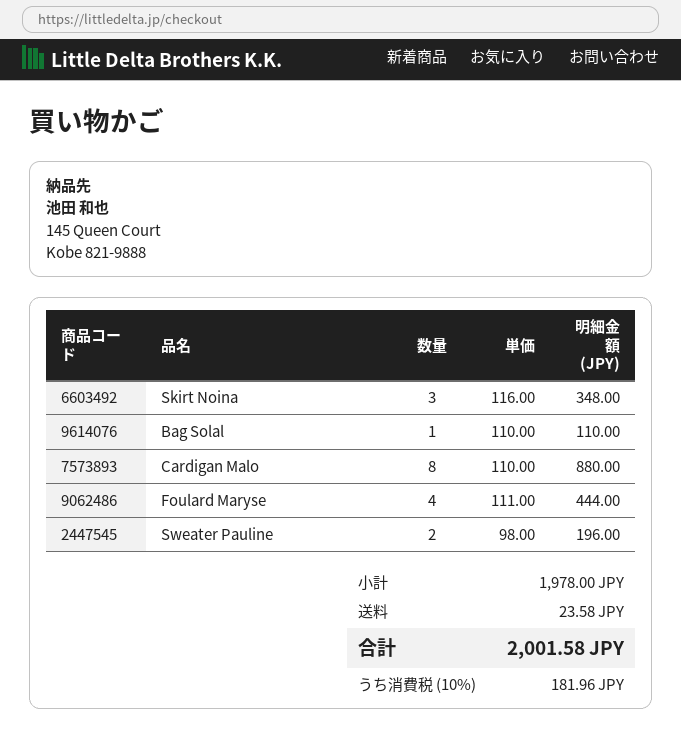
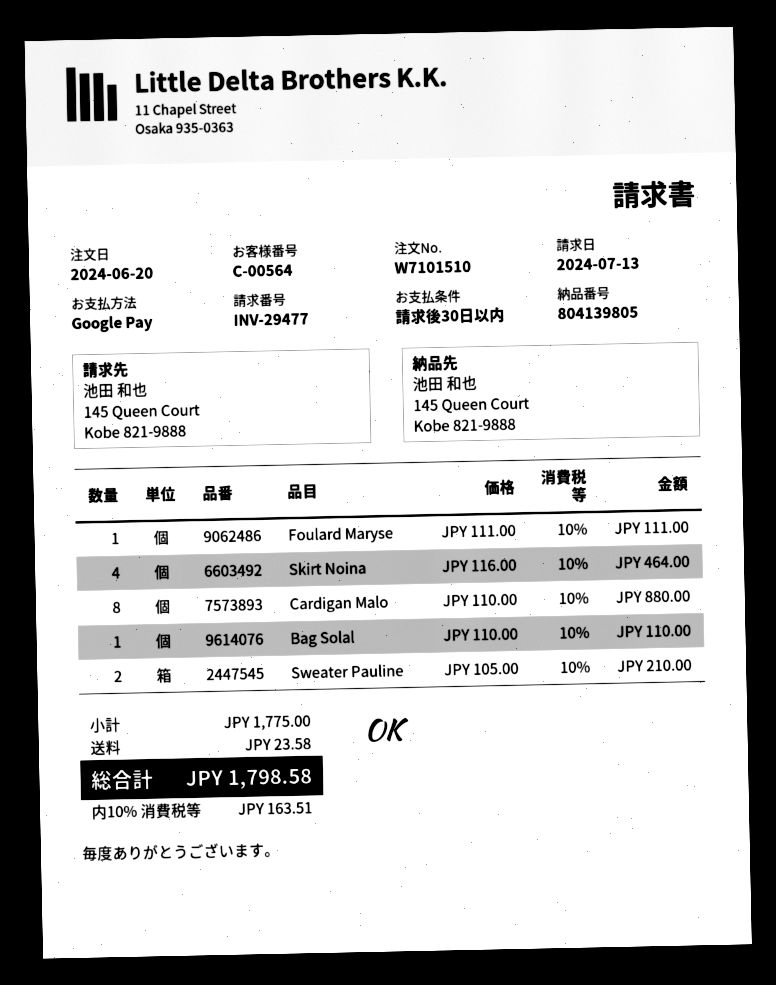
Skirt Noina: 3 x 116.00 = 348.00 -> 4 x 116.00 = 464.00
Foulard Maryse: 4 x 111.00 = 444.00 -> 1 x 111.00 = 111.00
Sweater Pauline: 2 x 98.00 = 196.00 -> 2 x 105.00 = 210.00
subtotal: 1978.00 -> 1775.00
tax: 10% = 181.96 -> 10% = 163.51
total: 2001.58 -> 1798.58

